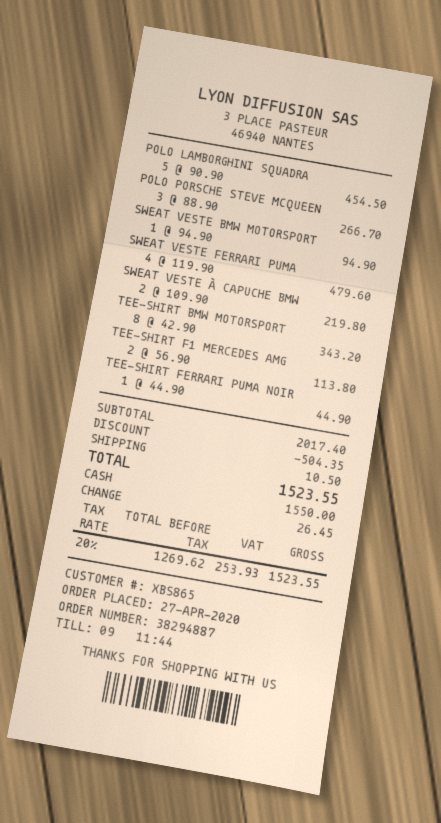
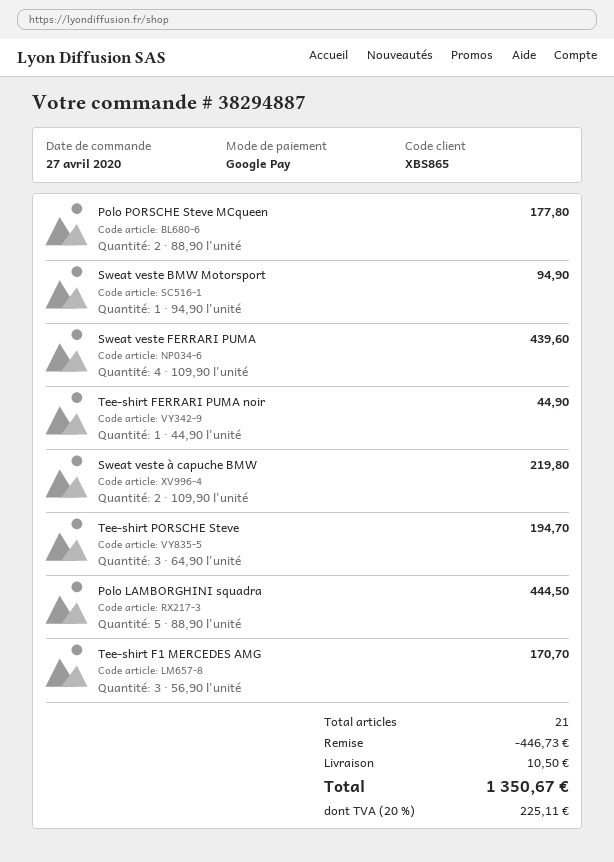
payment method: cash -> Google Pay
POLO LAMBORGHINI SQUADRA: 5 x 90.90 = 454.50 -> 5 x 88.90 = 444.50
POLO PORSCHE STEVE MCQUEEN: 3 x 88.90 = 266.70 -> 2 x 88.90 = 177.80
SWEAT VESTE FERRARI PUMA: 4 x 119.90 = 479.60 -> 4 x 109.90 = 439.60
TEE-SHIRT BMW MOTORSPORT: 8 x 42.90 = 343.20 -> none
TEE-SHIRT F1 MERCEDES AMG: 2 x 56.90 = 113.80 -> 3 x 56.90 = 170.70
Tee-shirt PORSCHE Steve: none -> 3 x 64.90 = 194.70
discount: 504.35 -> 446.73
tax: 20% = 253.93 -> 20% = 225.11
total: 1523.55 -> 1350.67

